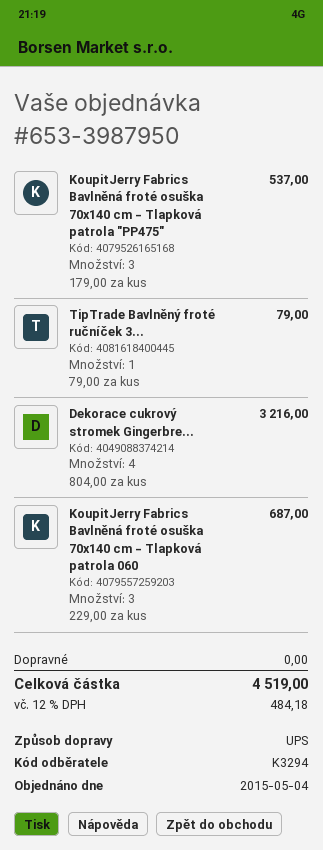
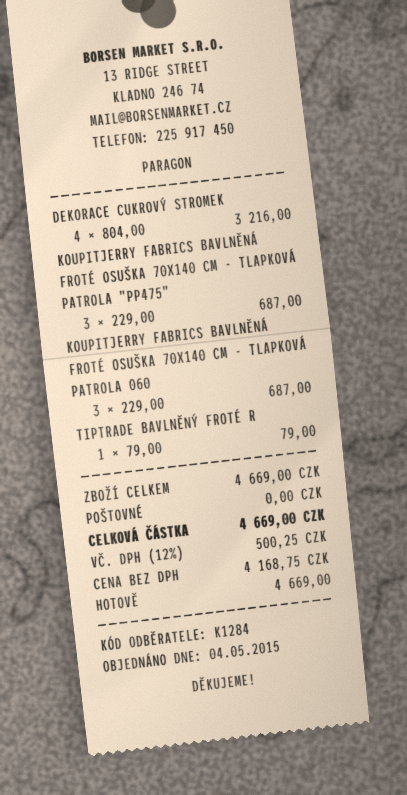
customer number: K3294 -> K1284
KoupitJerry Fabrics Bavlněná froté osuška 70x140 cm - Tlapková patrola "PP475": 3 x 179.00 = 537.00 -> 3 x 229.00 = 687.00
tax: 12% = 484.18 -> 12% = 500.25
total: 4519.00 -> 4669.00

